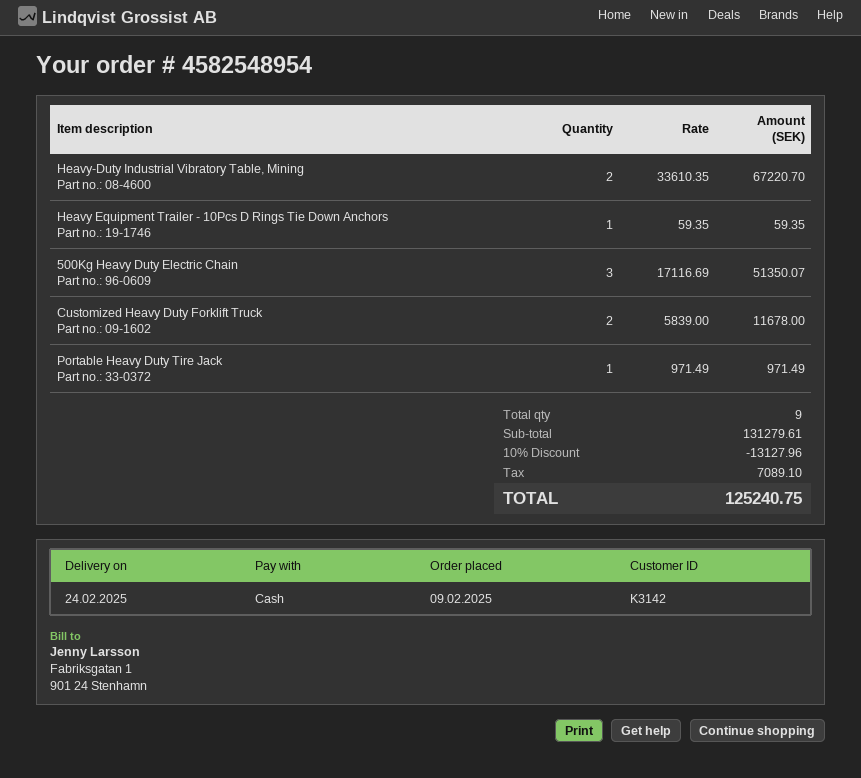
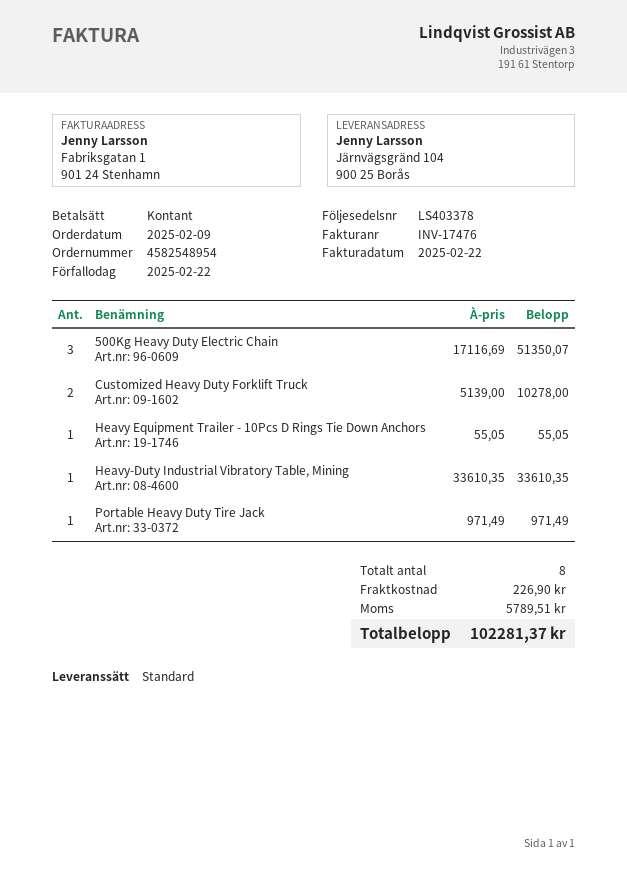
Heavy‑Duty Industrial Vibratory Table, Mining: 2 x 33610.35 = 67220.70 -> 1 x 33610.35 = 33610.35
Heavy Equipment Trailer - 10Pcs D Rings Tie Down Anchors: 1 x 59.35 = 59.35 -> 1 x 55.05 = 55.05
Customized Heavy Duty Forklift Truck: 2 x 5839.00 = 11678.00 -> 2 x 5139.00 = 10278.00
total quantity: 9 -> 8
discount: 10% = 13127.96 -> none
shipping: none -> 226.90
tax: 7089.10 -> 5789.51
total: 125240.75 -> 102281.37

